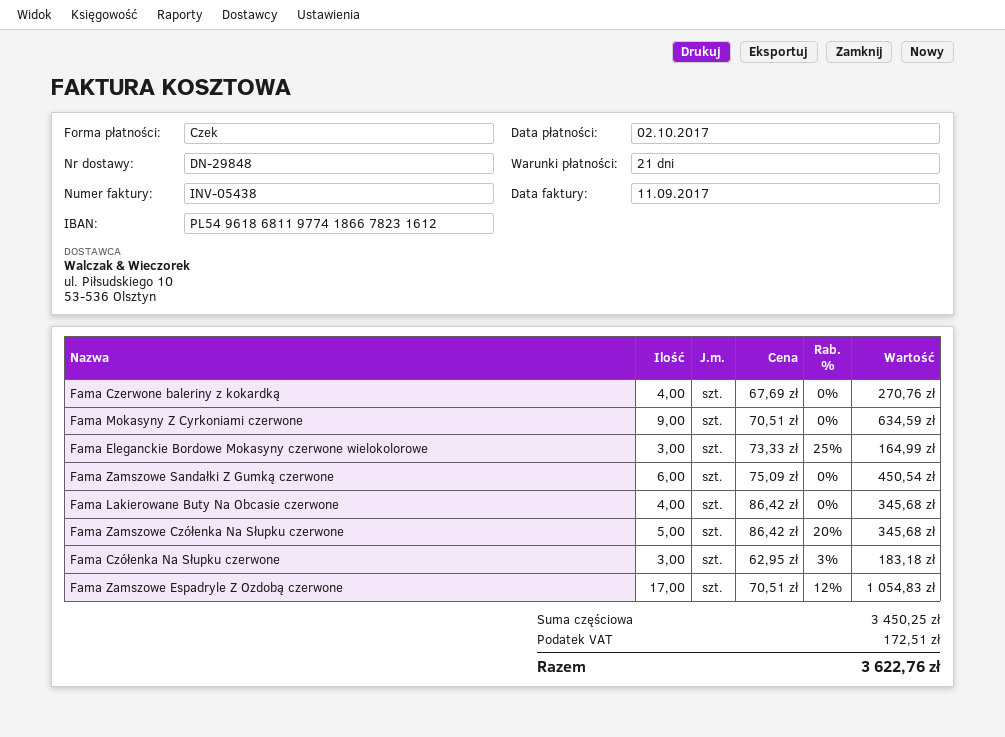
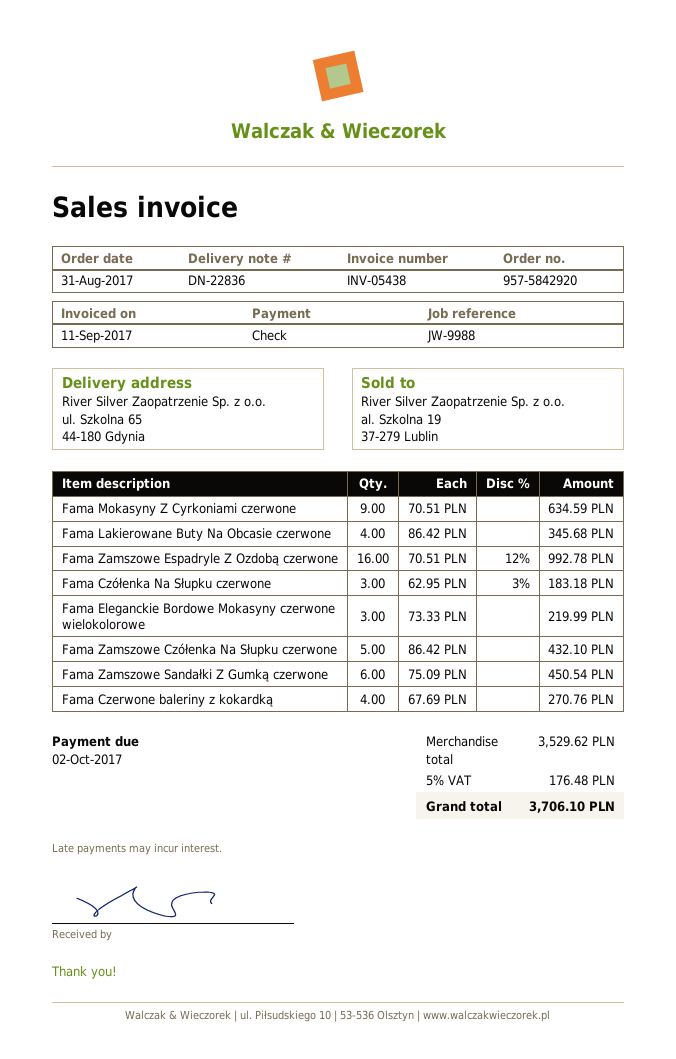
delivery note number: DN-29848 -> DN-22836
Fama Eleganckie Bordowe Mokasyny czerwone wielokolorowe: 3 x 73.33 - 25% = 164.99 -> 3 x 73.33 = 219.99
Fama Zamszowe Czółenka Na Słupku czerwone: 5 x 86.42 - 20% = 345.68 -> 5 x 86.42 = 432.10
Fama Zamszowe Espadryle Z Ozdobą czerwone: 17 x 70.51 - 12% = 1054.83 -> 16 x 70.51 - 12% = 992.78
subtotal: 3450.25 -> 3529.62
tax: 172.51 -> 176.48
total: 3622.76 -> 3706.10

